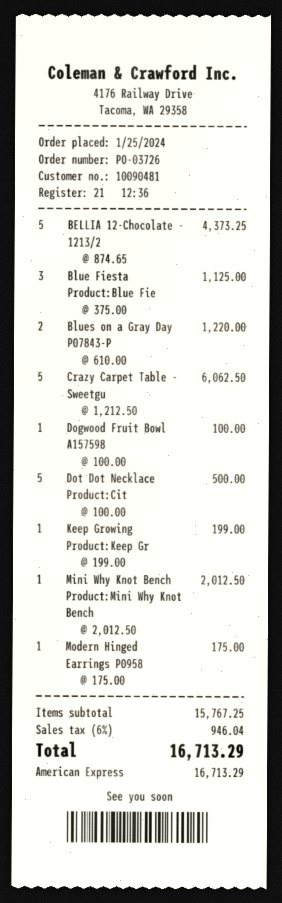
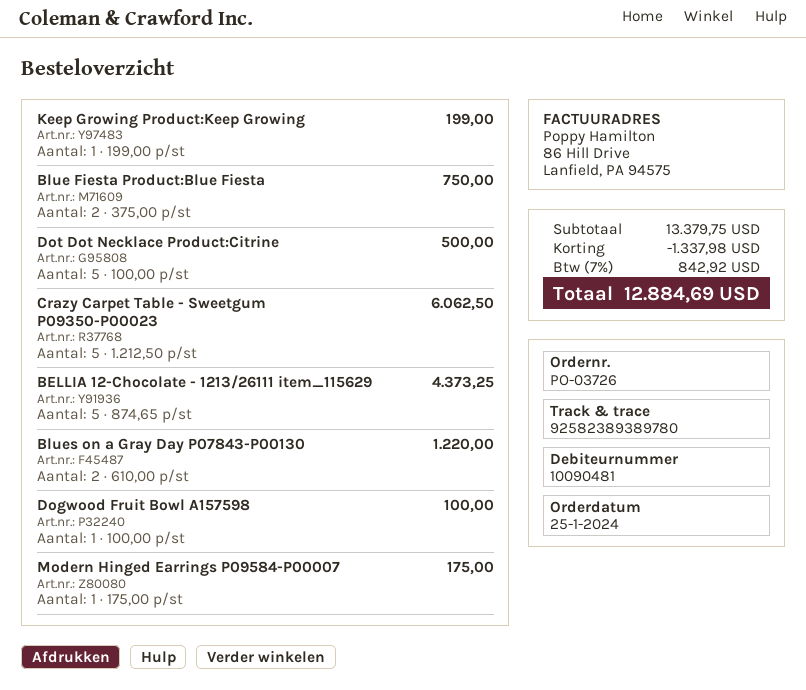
Blue Fiesta Product:Blue Fie: 3 x 375.00 = 1125.00 -> 2 x 375.00 = 750.00
Mini Why Knot Bench Product:Mini Why Knot Bench: 1 x 2012.50 = 2012.50 -> none
subtotal: 15767.25 -> 13379.75
discount: none -> 1337.98
tax: 6% = 946.04 -> 7% = 842.92
total: 16713.29 -> 12884.69

